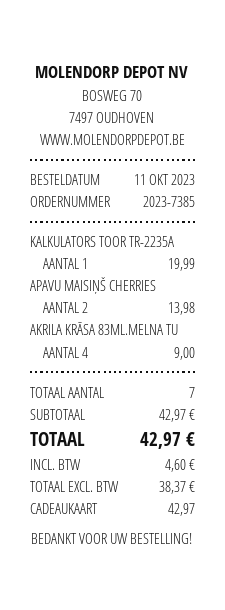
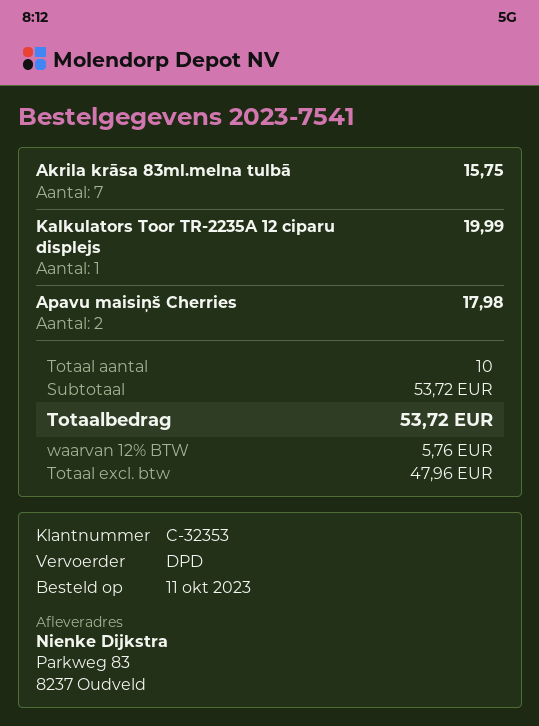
order number: 2023-7385 -> 2023-7541
APAVU MAISIŅŠ CHERRIES: 2 for 13.98 -> 2 for 17.98
AKRILA KRĀSA 83ML.MELNA TU: 4 for 9.00 -> 7 for 15.75
total quantity: 7 -> 10
subtotal: 42.97 -> 53.72
net: 38.37 -> 47.96
tax: 4.60 -> 5.76
total: 42.97 -> 53.72

